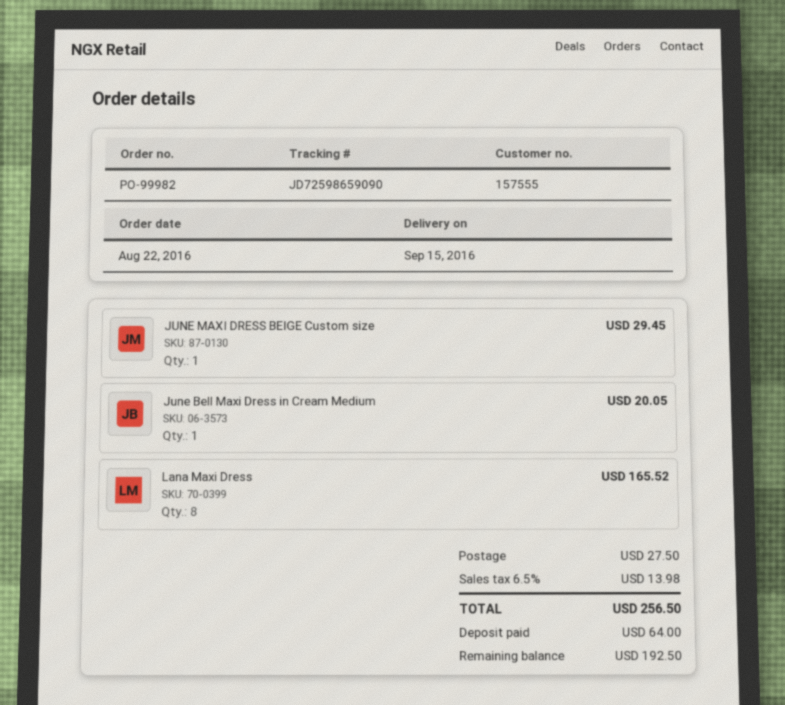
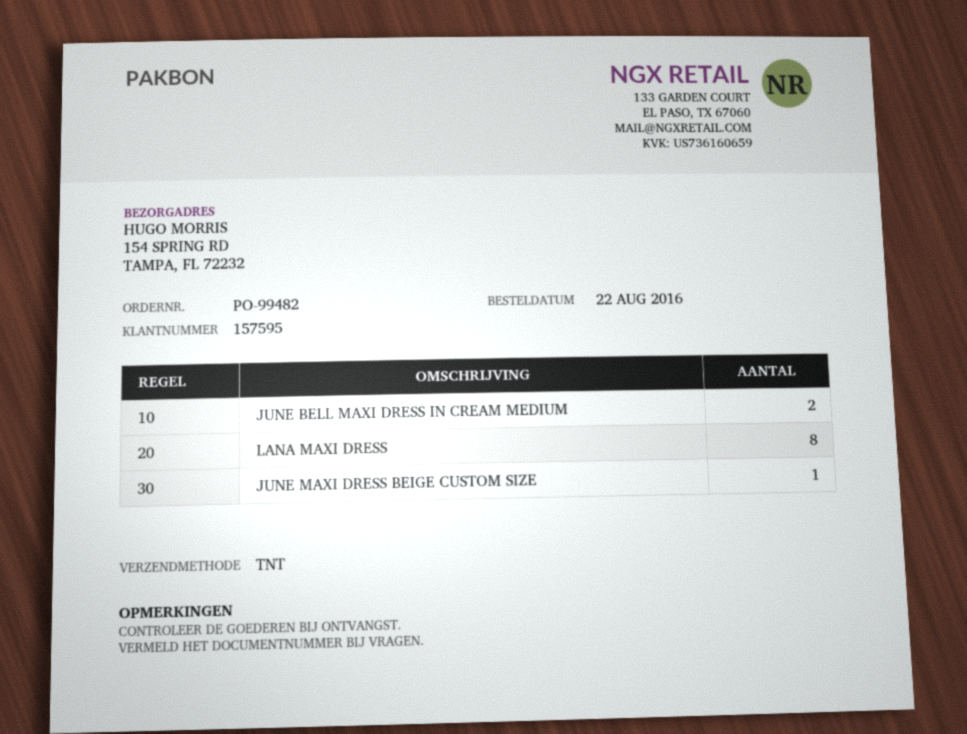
order number: PO-99982 -> PO-99482
customer number: 157555 -> 157595
June Bell Maxi Dress in Cream Medium: 1 -> 2

